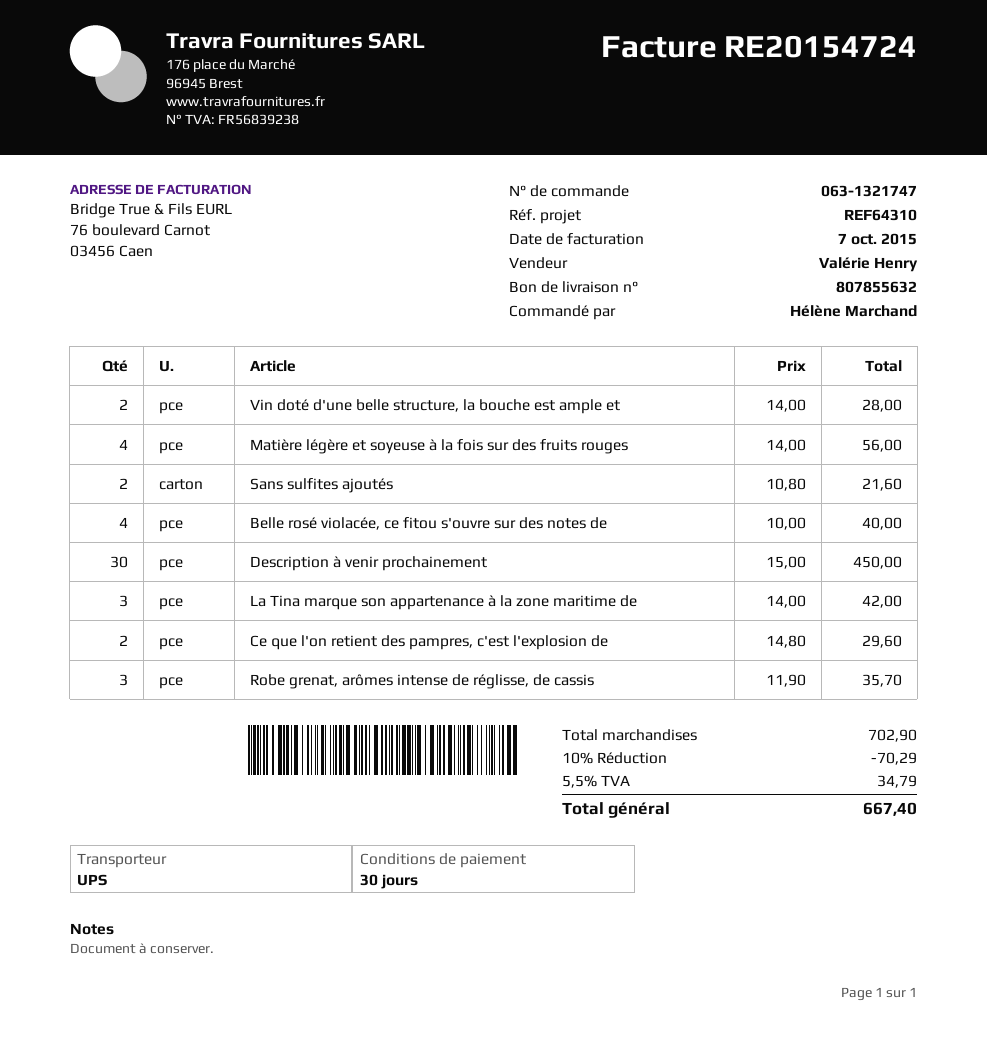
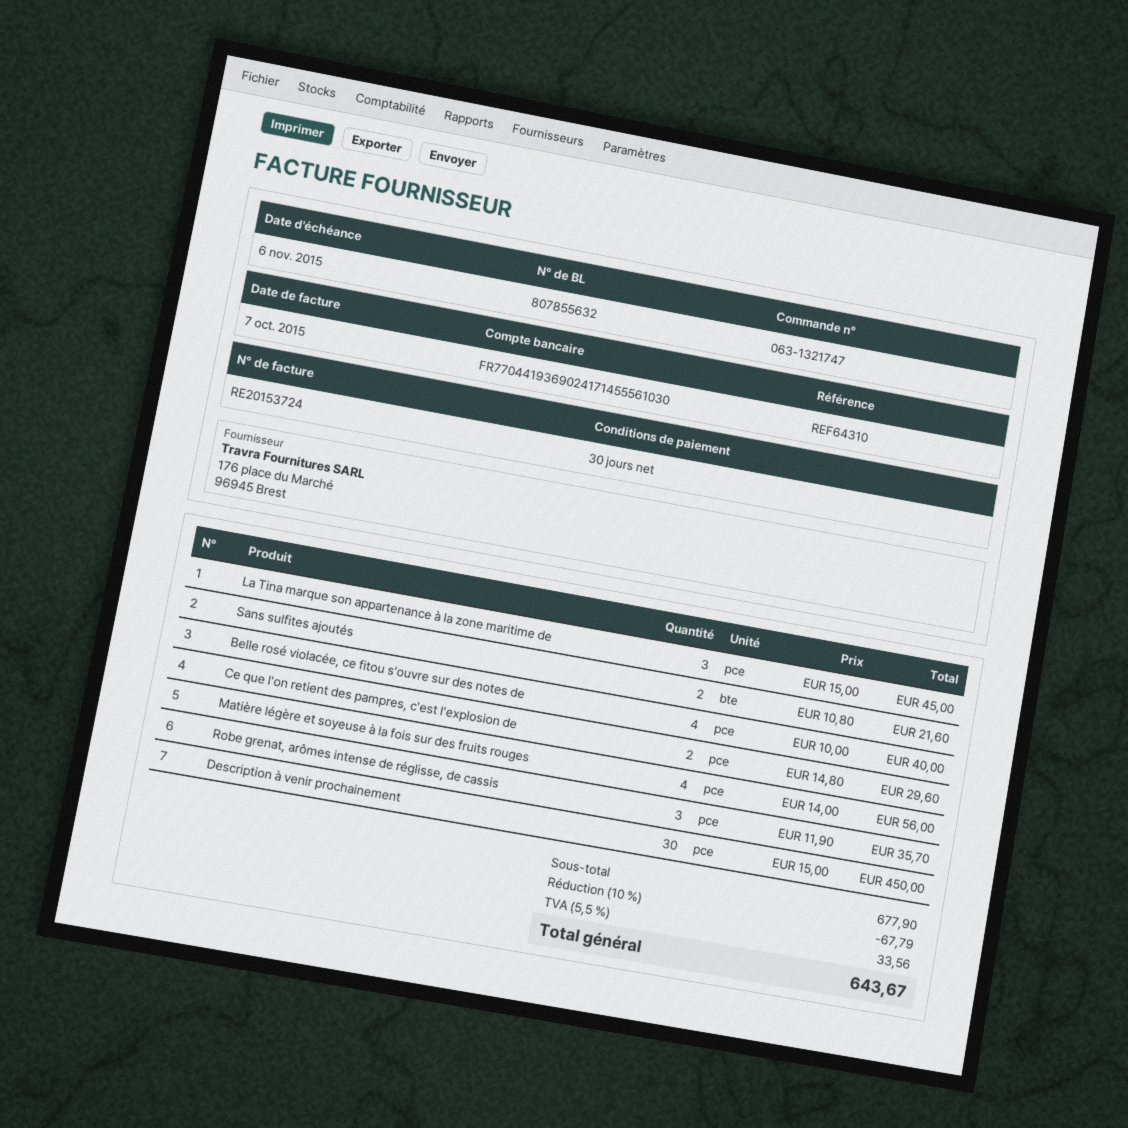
invoice number: RE20154724 -> RE20153724
Vin doté d'une belle structure, la bouche est ample et: 2 x 14.00 = 28.00 -> none
La Tina marque son appartenance à la zone maritime de: 3 x 14.00 = 42.00 -> 3 x 15.00 = 45.00
subtotal: 702.90 -> 677.90
discount: 10% = 70.29 -> 10% = 67.79
tax: 5.5% = 34.79 -> 5.5% = 33.56
total: 667.40 -> 643.67

